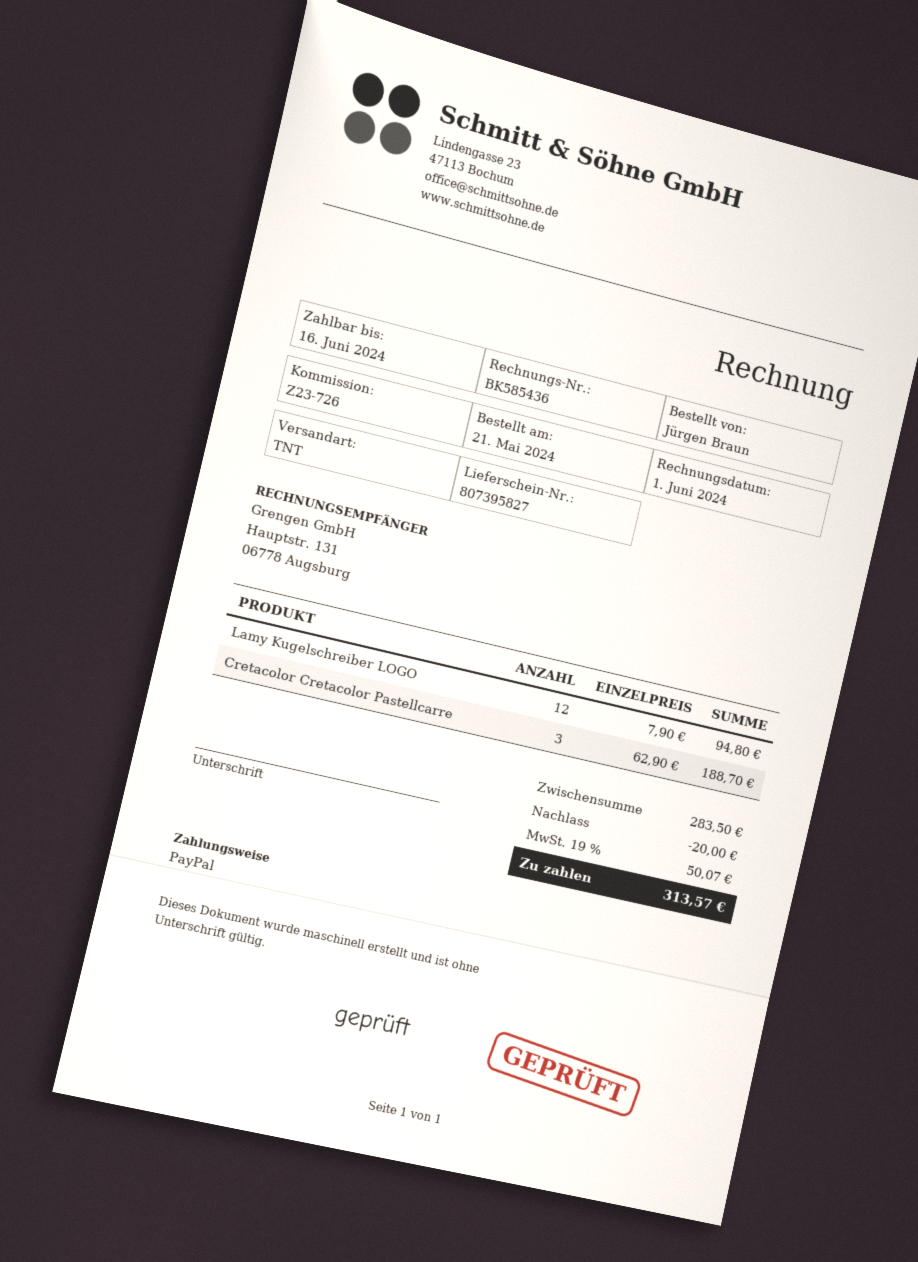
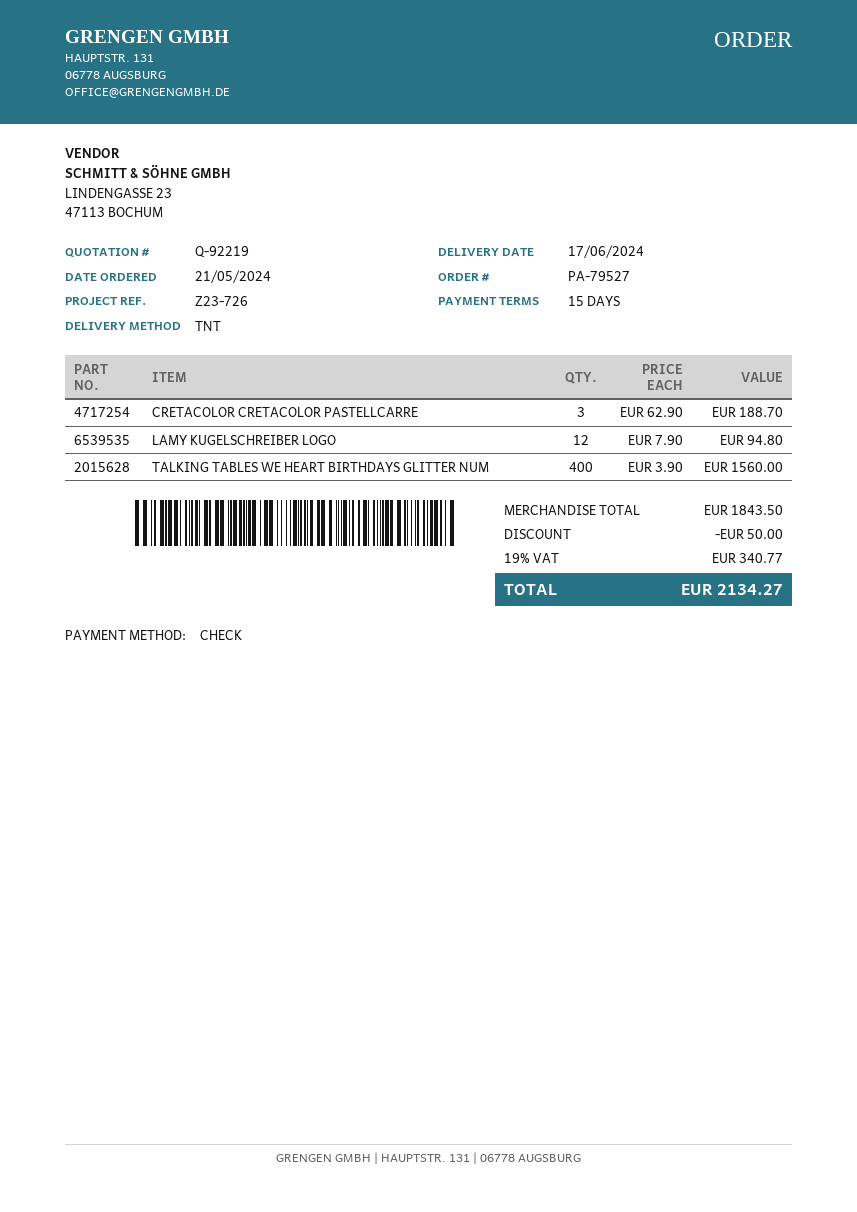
payment method: PayPal -> cheque
TALKING TABLES WE HEART BIRTHDAYS GLITTER NUM: none -> 400 x 3.90 = 1560.00
subtotal: 283.50 -> 1843.50
discount: 20.00 -> 50.00
tax: 19% = 50.07 -> 19% = 340.77
total: 313.57 -> 2134.27

